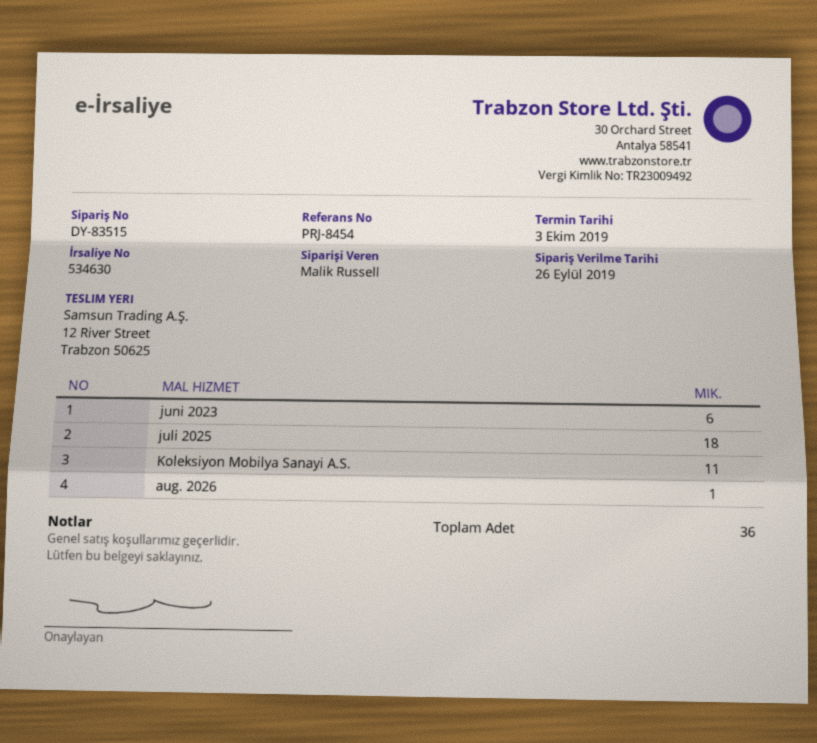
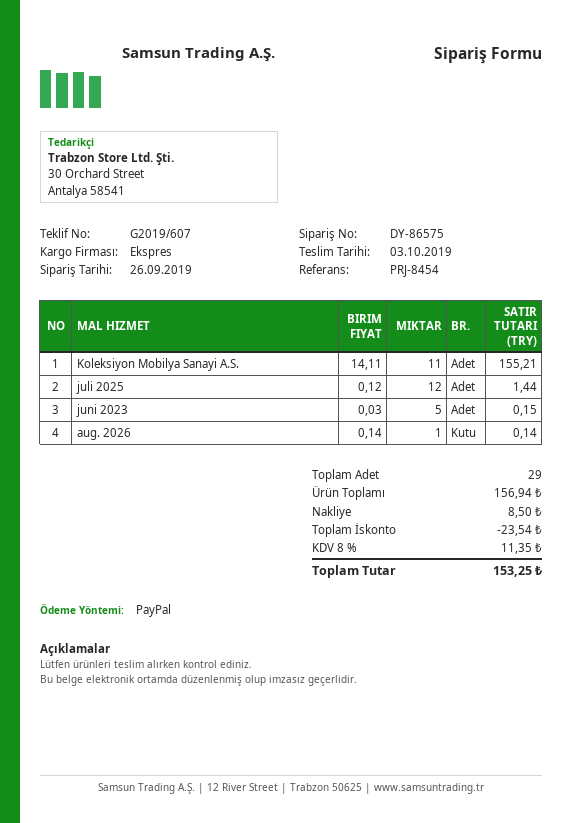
order number: DY-83515 -> DY-86575
juni 2023: 6 -> 5
juli 2025: 18 -> 12
total quantity: 36 -> 29

